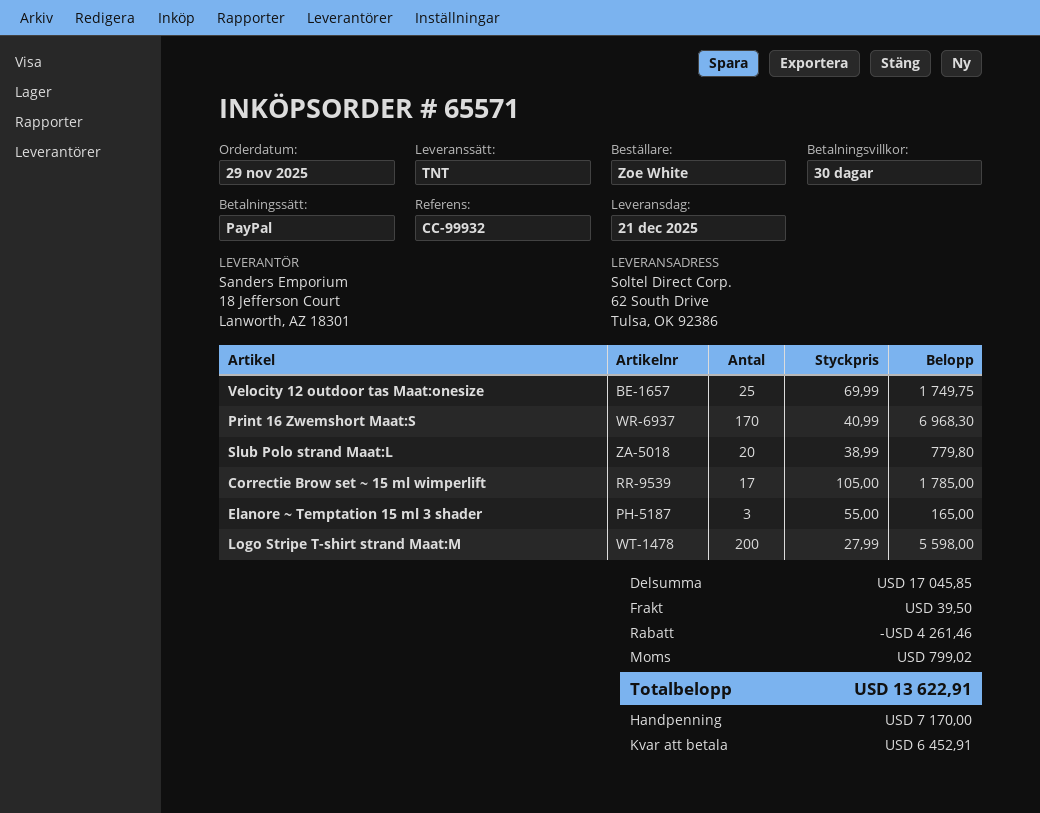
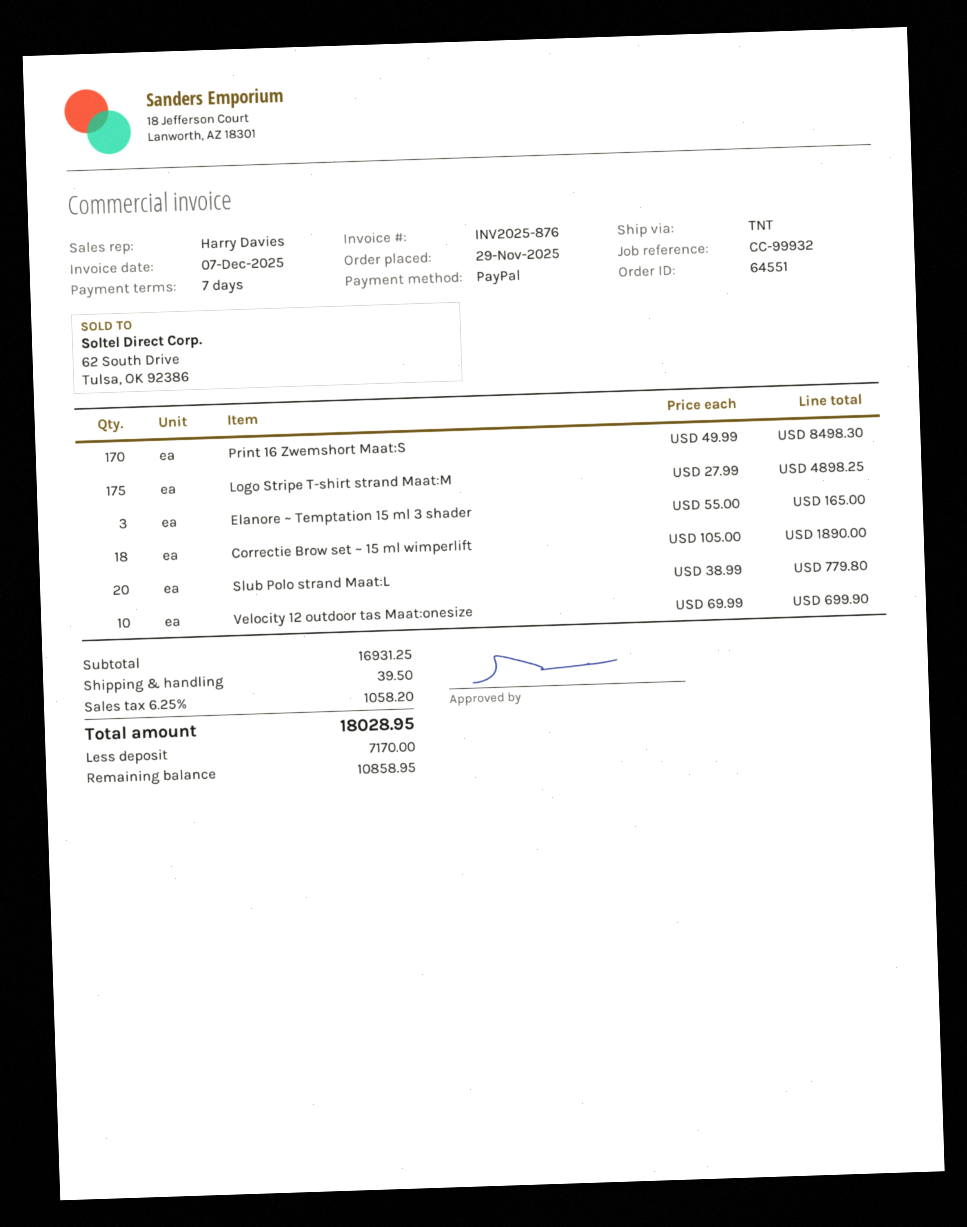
order number: 65571 -> 64551
payment terms: 30 days -> 7 days
Velocity 12 outdoor tas Maat:onesize: 25 x 69.99 = 1749.75 -> 10 x 69.99 = 699.90
Print 16 Zwemshort Maat:S: 170 x 40.99 = 6968.30 -> 170 x 49.99 = 8498.30
Correctie Brow set ~ 15 ml wimperlift: 17 x 105.00 = 1785.00 -> 18 x 105.00 = 1890.00
Logo Stripe T-shirt strand Maat:M: 200 x 27.99 = 5598.00 -> 175 x 27.99 = 4898.25
subtotal: 17045.85 -> 16931.25
discount: 4261.46 -> none
tax: 799.02 -> 1058.20
total: 13622.91 -> 18028.95
balance: 6452.91 -> 10858.95

